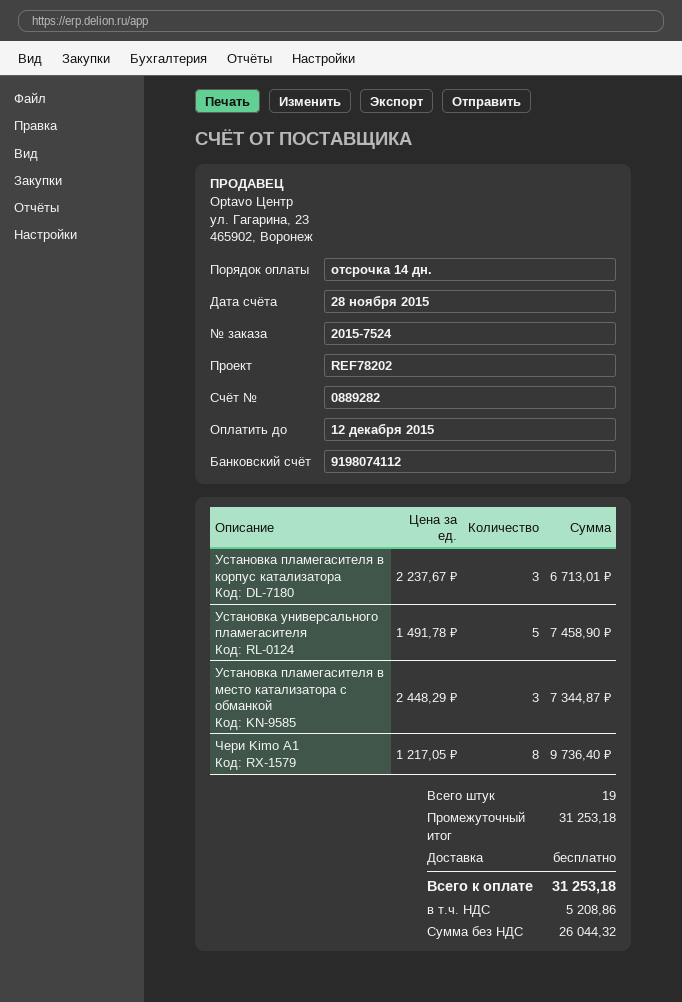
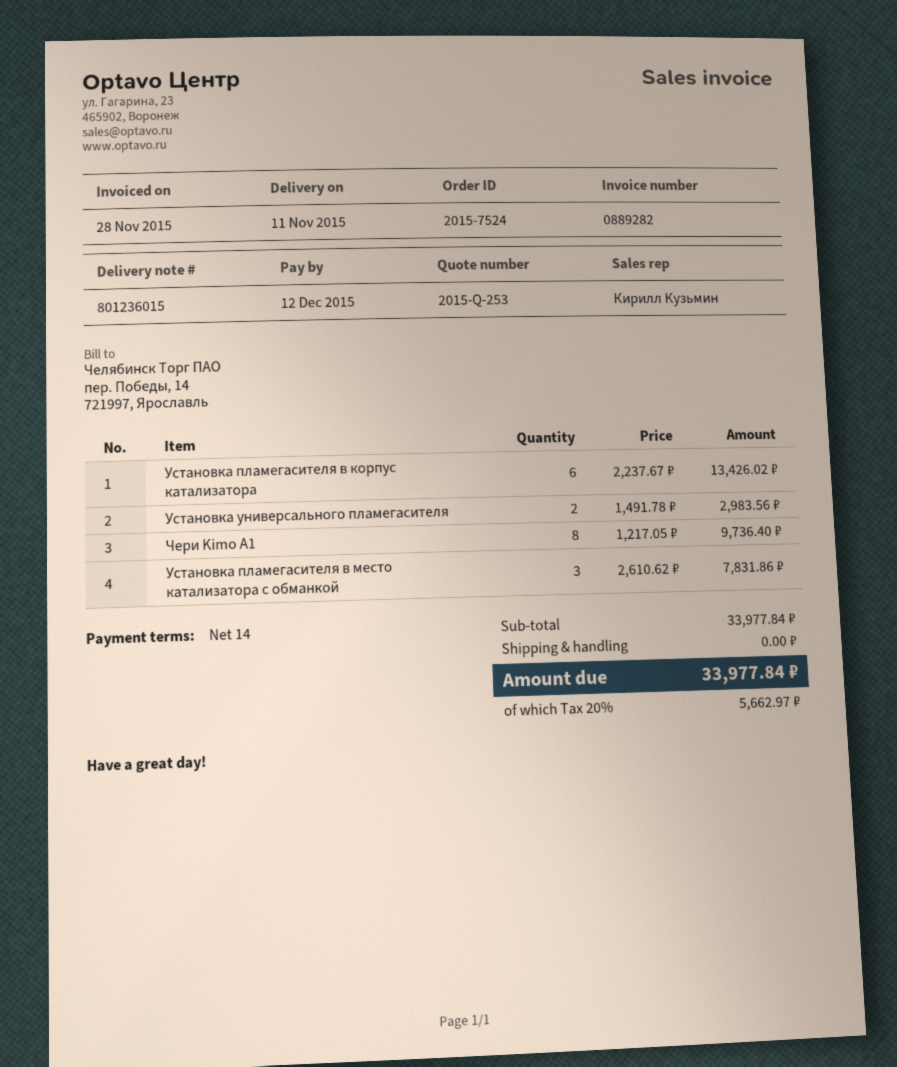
Установка пламегасителя в корпус катализатора: 3 x 2237.67 = 6713.01 -> 6 x 2237.67 = 13426.02
Установка универсального пламегасителя: 5 x 1491.78 = 7458.90 -> 2 x 1491.78 = 2983.56
Установка пламегасителя в место катализатора с обманкой: 3 x 2448.29 = 7344.87 -> 3 x 2610.62 = 7831.86
subtotal: 31253.18 -> 33977.84
tax: 5208.86 -> 5662.97
total: 31253.18 -> 33977.84

